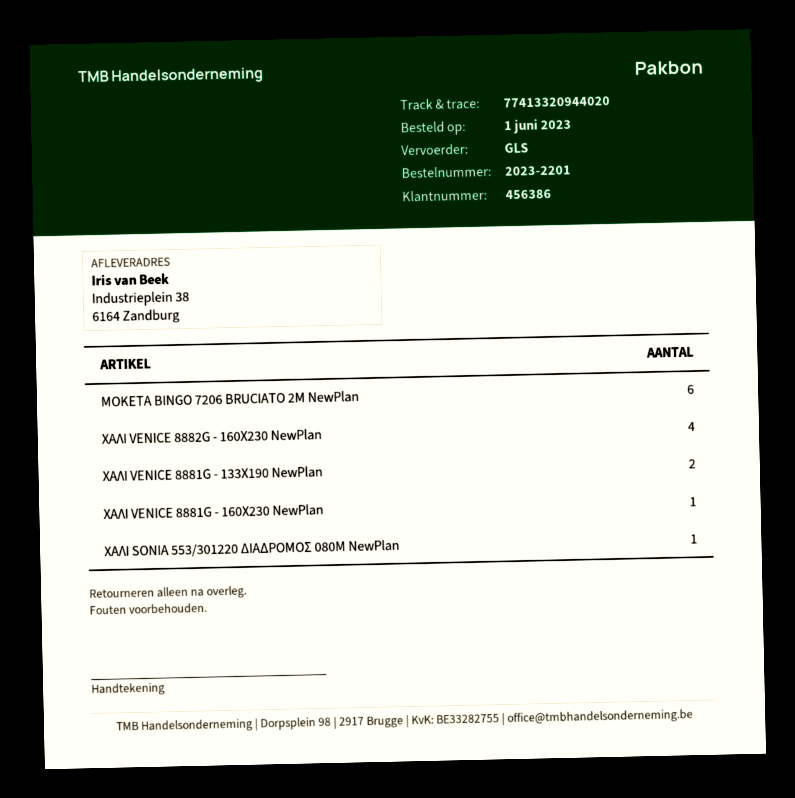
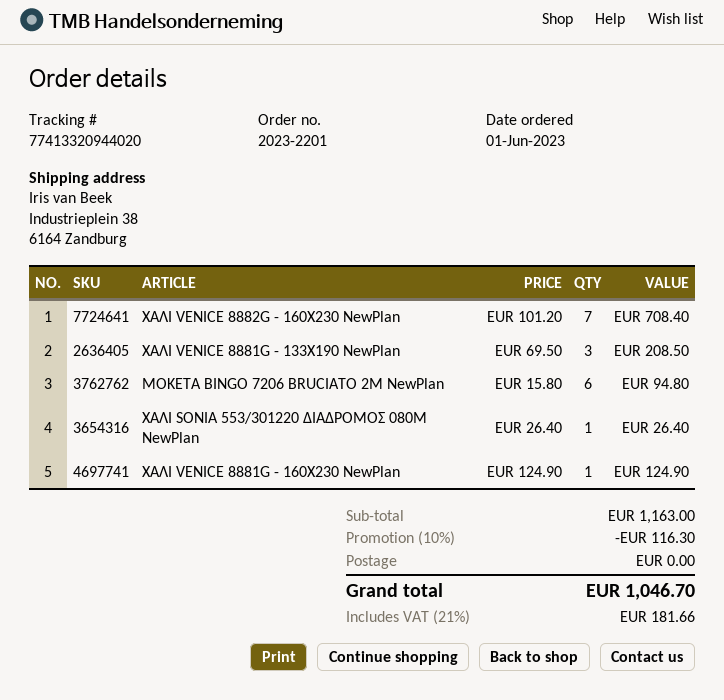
ΧΑΛΙ VENICE 8882G - 160X230 NewPlan: 4 -> 7
ΧΑΛΙ VENICE 8881G - 133X190 NewPlan: 2 -> 3

